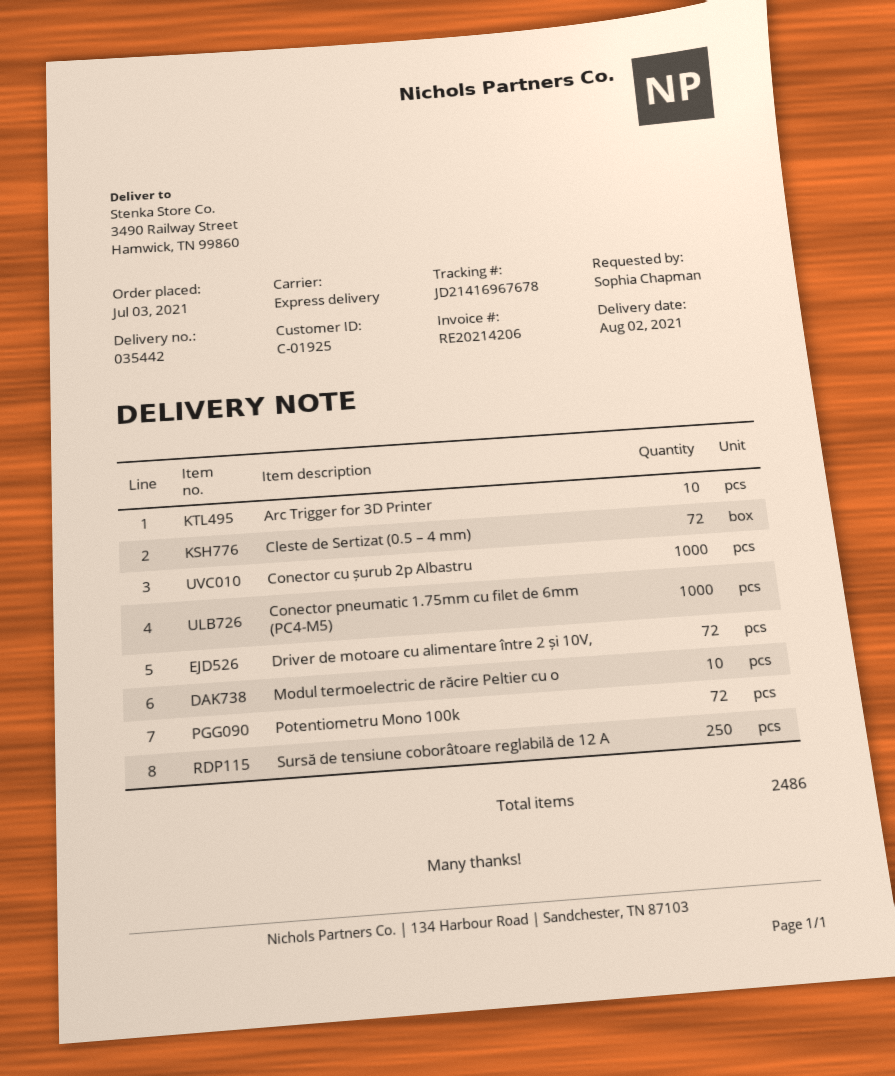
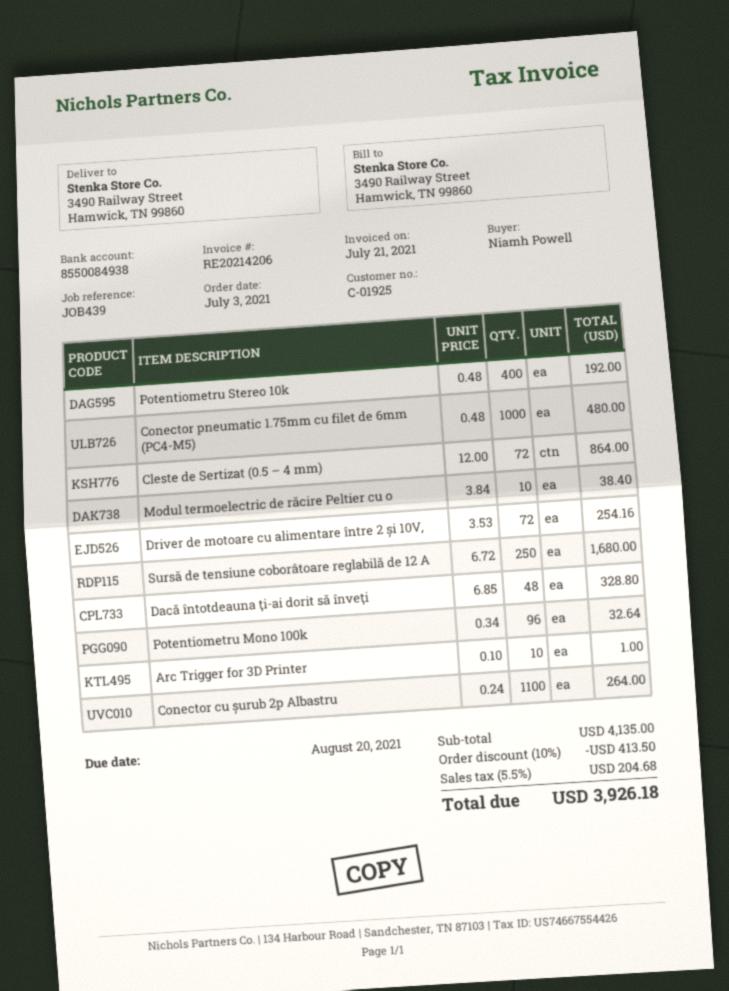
ordered by: Sophia Chapman -> Niamh Powell
Conector cu șurub 2p Albastru: 1000 -> 1100
Potentiometru Mono 100k: 72 -> 96
Potentiometru Stereo 10k: none -> 400
Dacă întotdeauna ţi-ai dorit să înveţi: none -> 48

